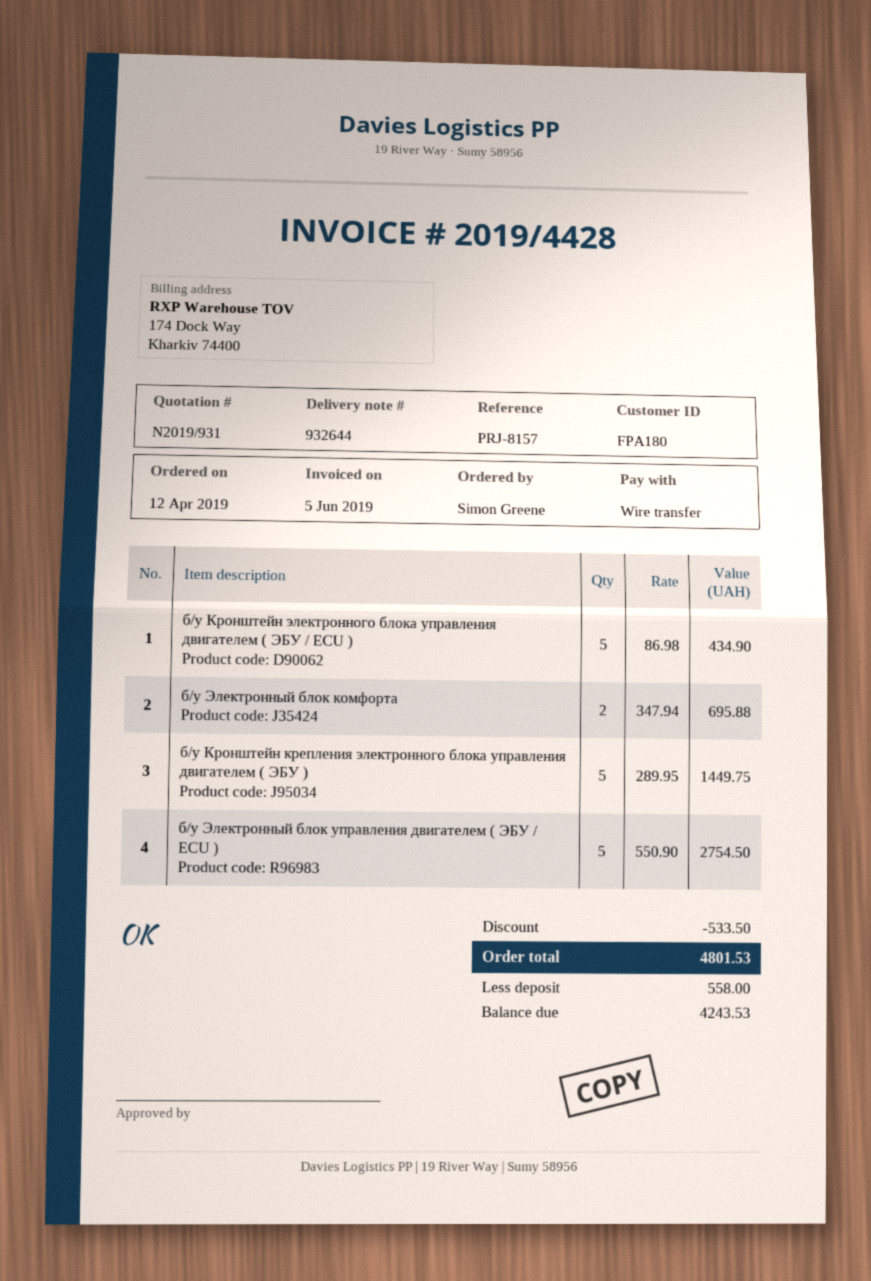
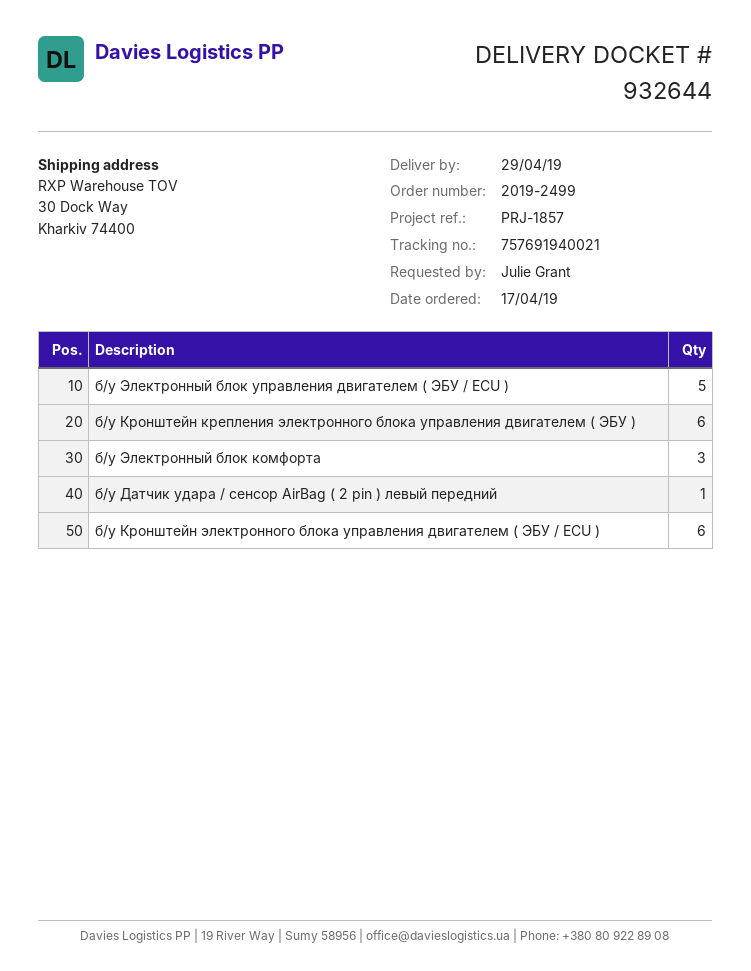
order date: 2019-04-12 -> 2019-04-17
reference: PRJ-8157 -> PRJ-1857
ordered by: Simon Greene -> Julie Grant
б/у Кронштейн электронного блока управления двигателем ( ЭБУ / ECU ): 5 -> 6
б/у Электронный блок комфорта: 2 -> 3
б/у Кронштейн крепления электронного блока управления двигателем ( ЭБУ ): 5 -> 6
б/у Датчик удара / сенсор AirBag ( 2 pin ) левый передний: none -> 1

